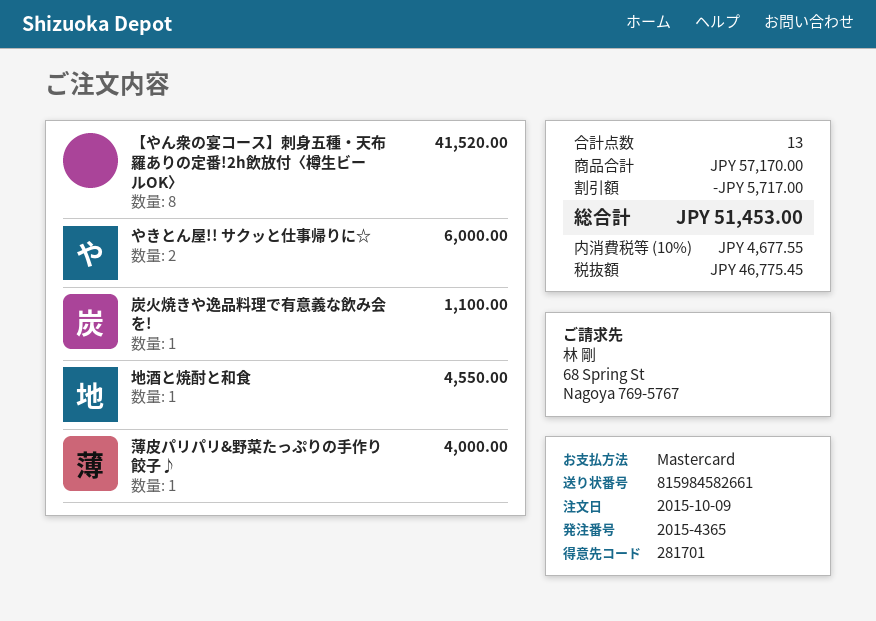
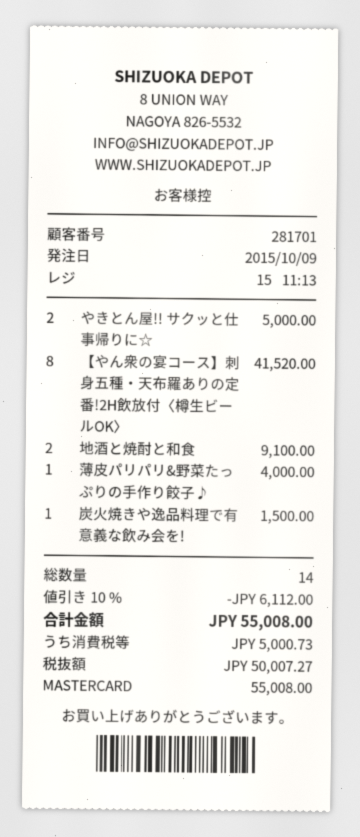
やきとん屋!! サクッと仕事帰りに☆: 2 for 6000.00 -> 2 for 5000.00
炭火焼きや逸品料理で有意義な飲み会を!: 1 for 1100.00 -> 1 for 1500.00
地酒と焼酎と和食: 1 for 4550.00 -> 2 for 9100.00
total quantity: 13 -> 14
discount: 5717.00 -> 6112.00
net: 46775.45 -> 50007.27
tax: 4677.55 -> 5000.73
total: 51453.00 -> 55008.00

